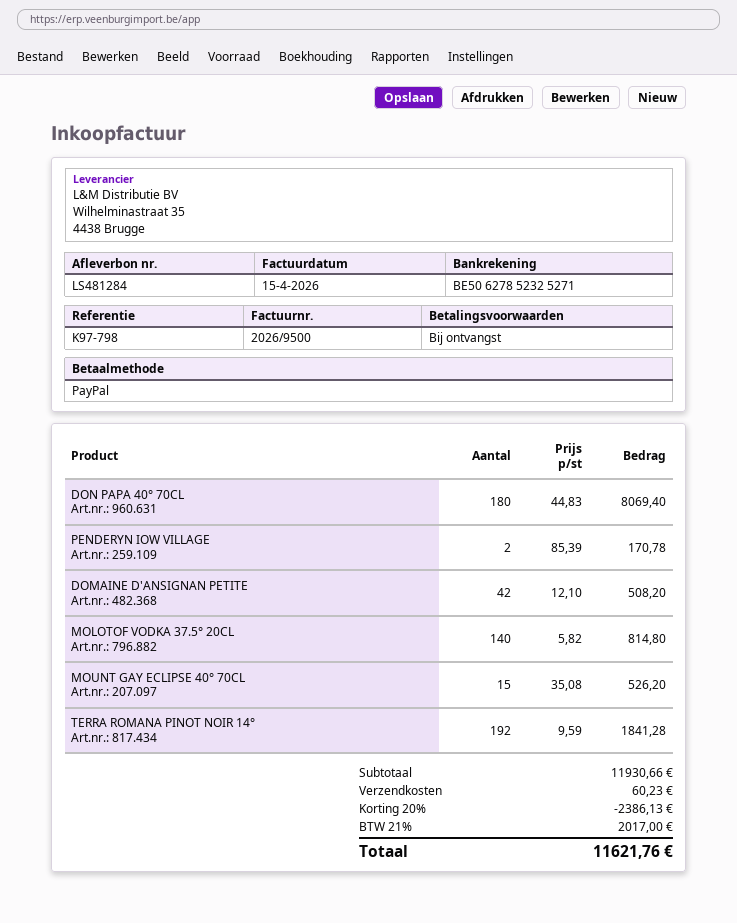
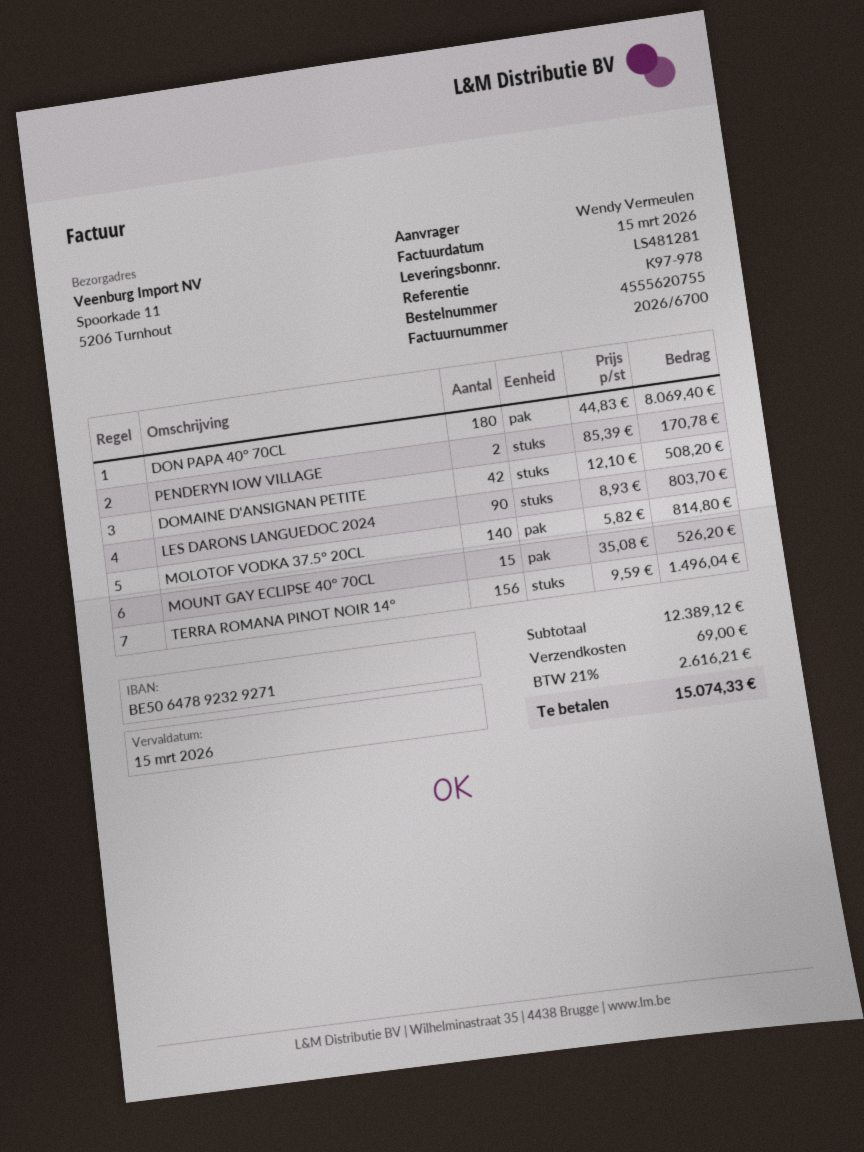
delivery note number: LS481284 -> LS481281
invoice number: 2026/9500 -> 2026/6700
invoice date: 2026-04-15 -> 2026-03-15
reference: K97-798 -> K97-978
bank account: BE50627852325271 -> BE50647892329271
TERRA ROMANA PINOT NOIR 14°: 192 x 9.59 = 1841.28 -> 156 x 9.59 = 1496.04
LES DARONS LANGUEDOC 2024: none -> 90 x 8.93 = 803.70
subtotal: 11930.66 -> 12389.12
discount: 20% = 2386.13 -> none
shipping: 60.23 -> 69.00
tax: 21% = 2017.00 -> 21% = 2616.21
total: 11621.76 -> 15074.33

